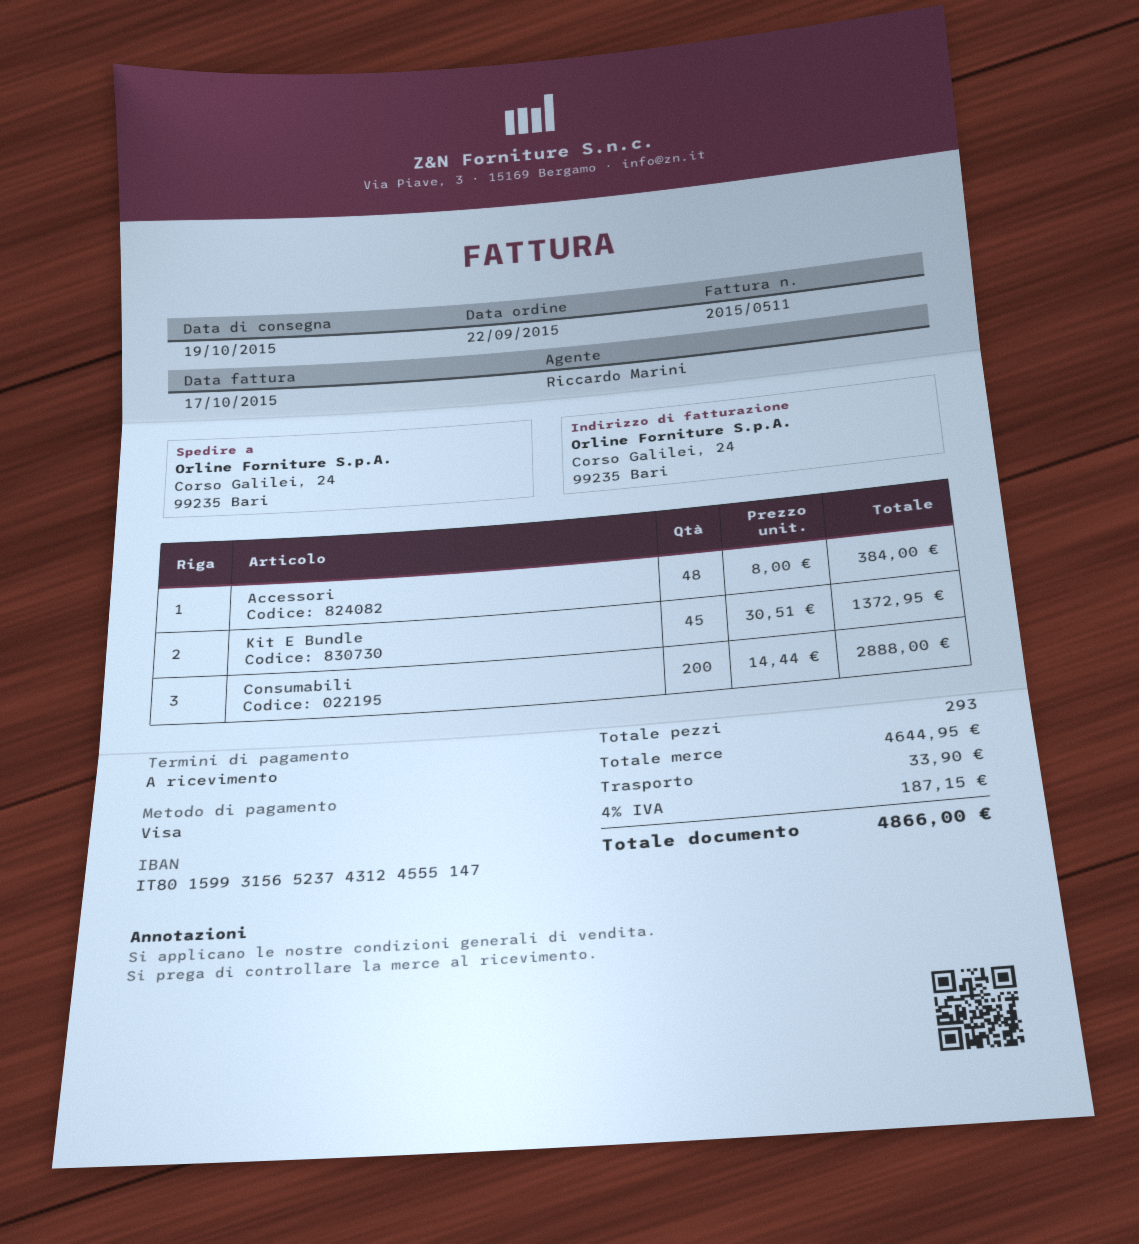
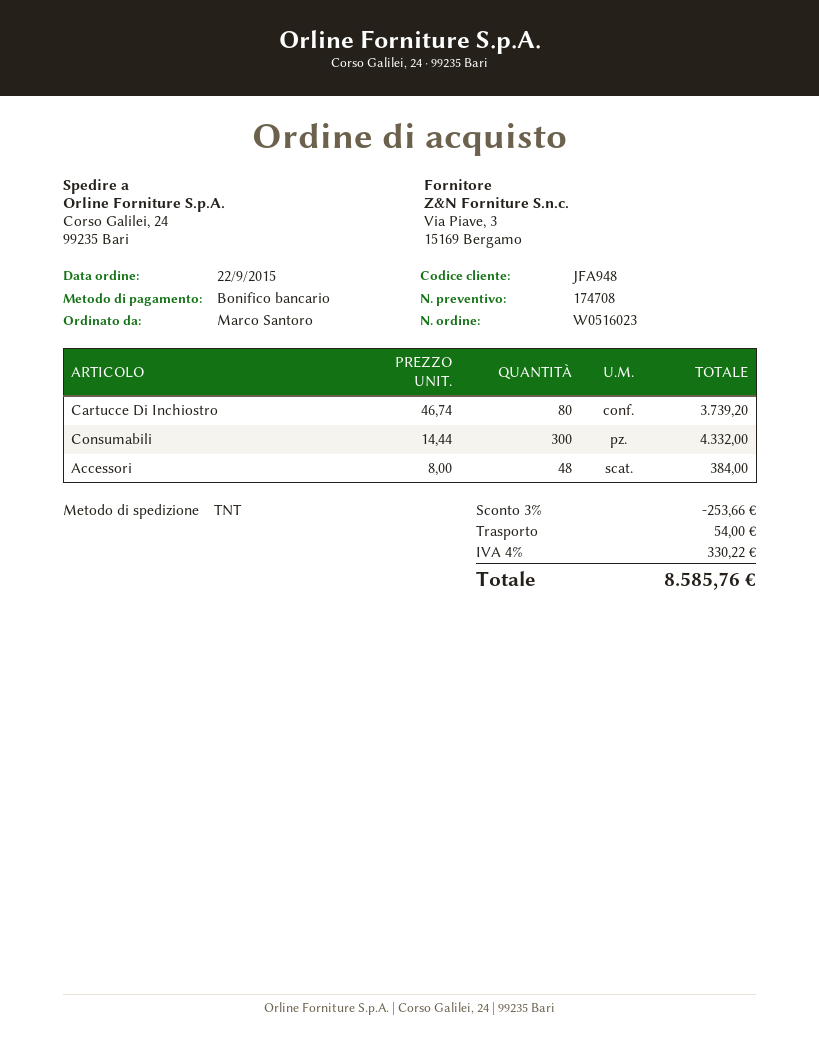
payment method: Visa -> bank transfer
Kit E Bundle: 45 x 30.51 = 1372.95 -> none
Consumabili: 200 x 14.44 = 2888.00 -> 300 x 14.44 = 4332.00
Cartucce Di Inchiostro: none -> 80 x 46.74 = 3739.20
discount: none -> 3% = 253.66
shipping: 33.90 -> 54.00
tax: 4% = 187.15 -> 4% = 330.22
total: 4866.00 -> 8585.76

